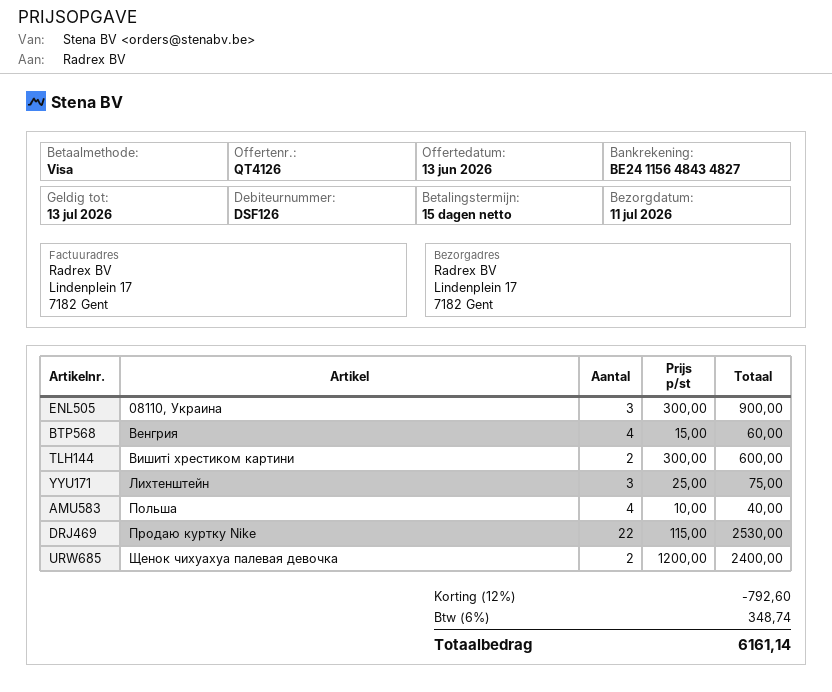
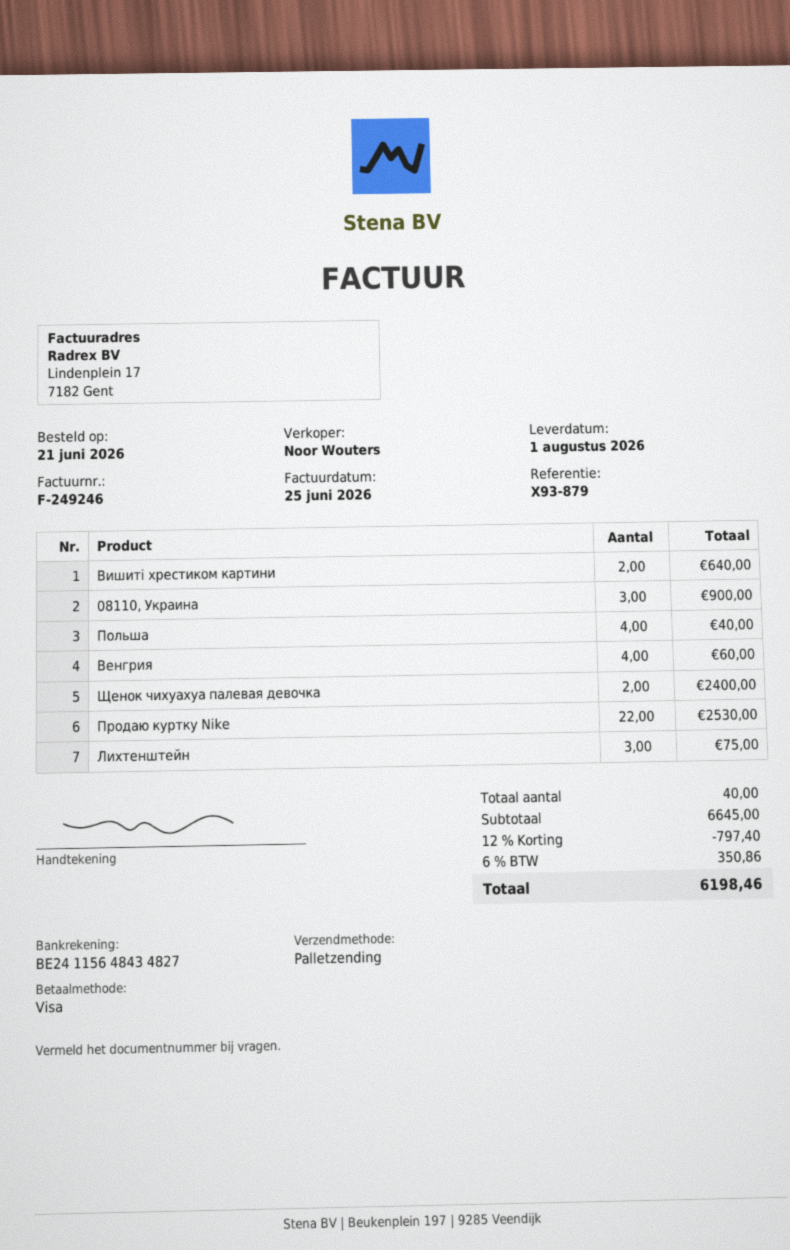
delivery date: 2026-07-11 -> 2026-08-01
Вишиті хрестиком картини: 2 for 600.00 -> 2 for 640.00
discount: 12% = 792.60 -> 12% = 797.40
tax: 6% = 348.74 -> 6% = 350.86
total: 6161.14 -> 6198.46

